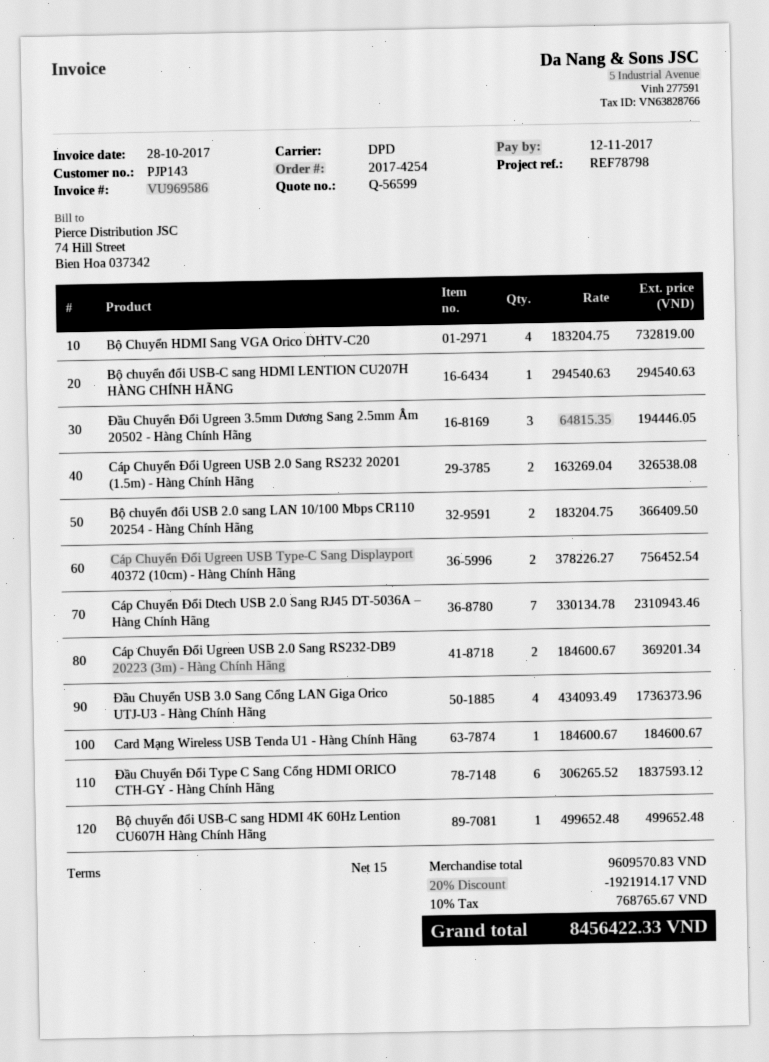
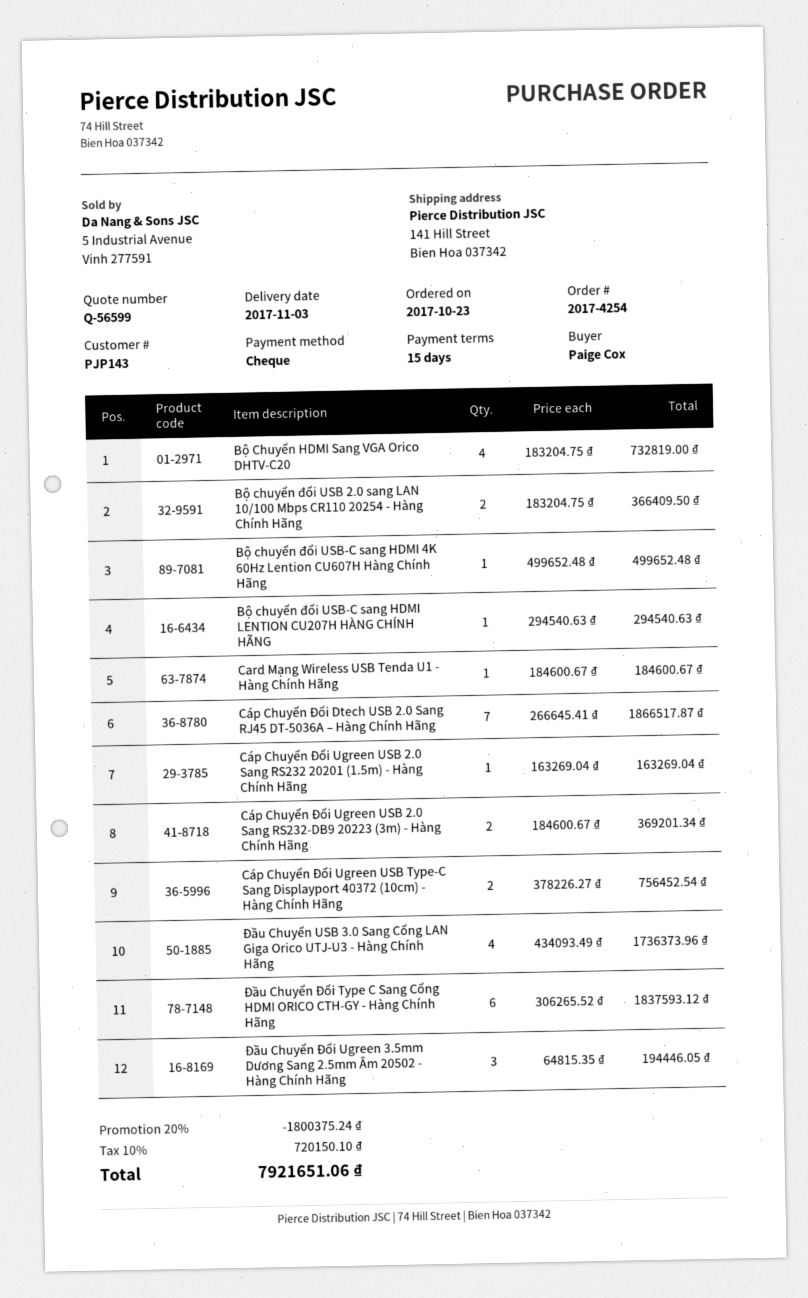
Cáp Chuyển Đổi Ugreen USB 2.0 Sang RS232 20201 (1.5m) - Hàng Chính Hãng: 2 x 163269.04 = 326538.08 -> 1 x 163269.04 = 163269.04
Cáp Chuyển Đổi Dtech USB 2.0 Sang RJ45 DT-5036A – Hàng Chính Hãng: 7 x 330134.78 = 2310943.46 -> 7 x 266645.41 = 1866517.87
discount: 20% = 1921914.17 -> 20% = 1800375.24
tax: 10% = 768765.67 -> 10% = 720150.10
total: 8456422.33 -> 7921651.06

